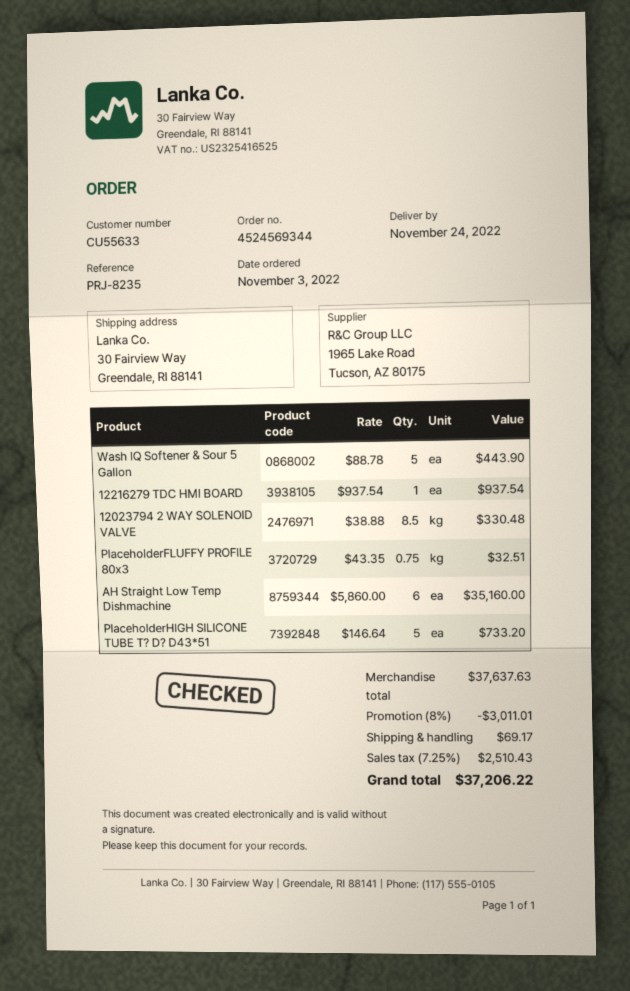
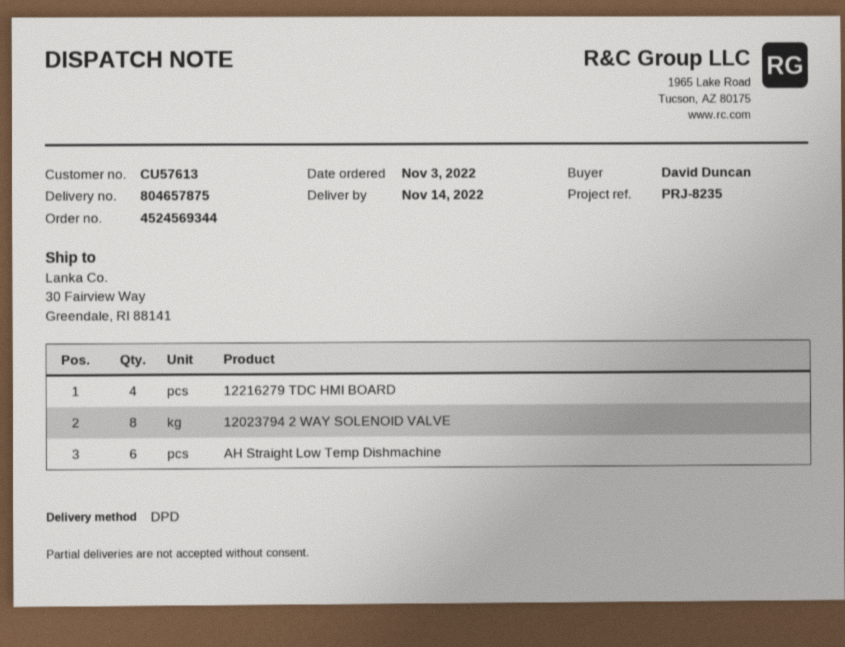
delivery date: 2022-11-24 -> 2022-11-14
customer number: CU55633 -> CU57613
Wash IQ Softener & Sour 5 Gallon: 5 -> none
12216279 TDC HMI BOARD: 1 -> 4
12023794 2 WAY SOLENOID VALVE: 8.5 -> 8
PlaceholderFLUFFY PROFILE 80x3: 0.75 -> none
PlaceholderHIGH SILICONE TUBE T? D? D43*51: 5 -> none

